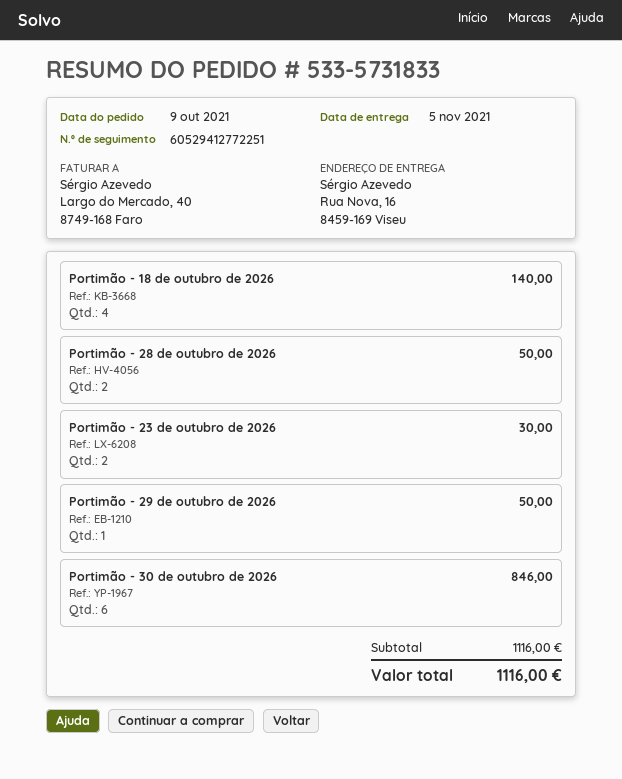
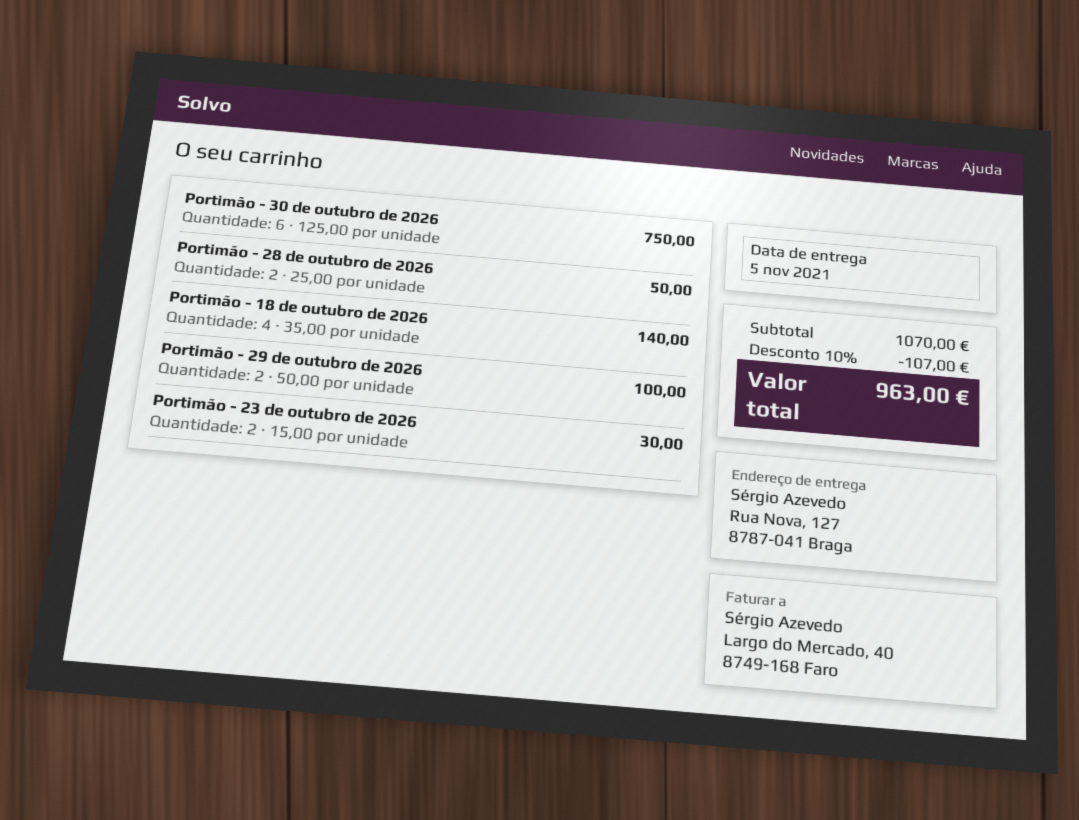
ship to: Rua Nova, 16, 8459-169 Viseu -> Rua Nova, 127, 8787-041 Braga
Portimão - 29 de outubro de 2026: 1 for 50.00 -> 2 for 100.00
Portimão - 30 de outubro de 2026: 6 for 846.00 -> 6 for 750.00
subtotal: 1116.00 -> 1070.00
discount: none -> 10% = 107.00
total: 1116.00 -> 963.00

